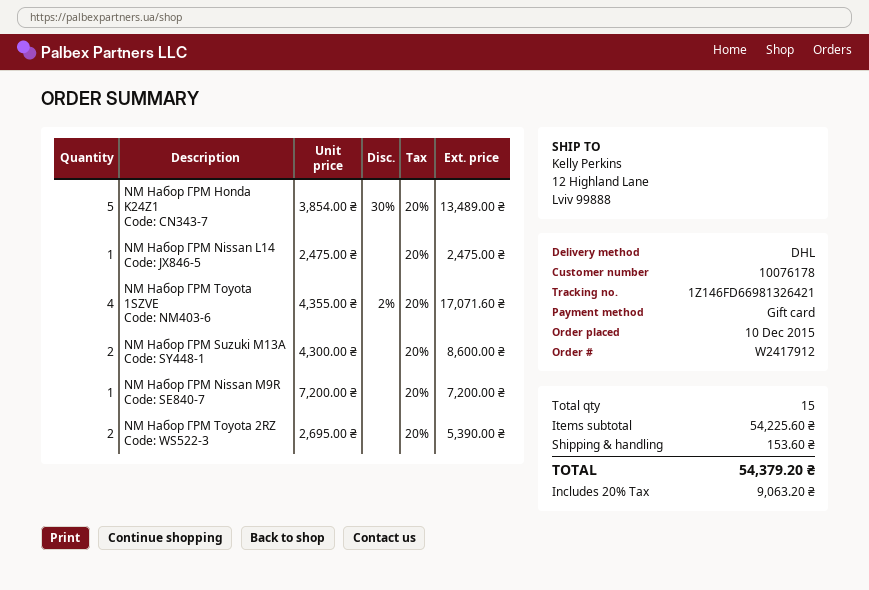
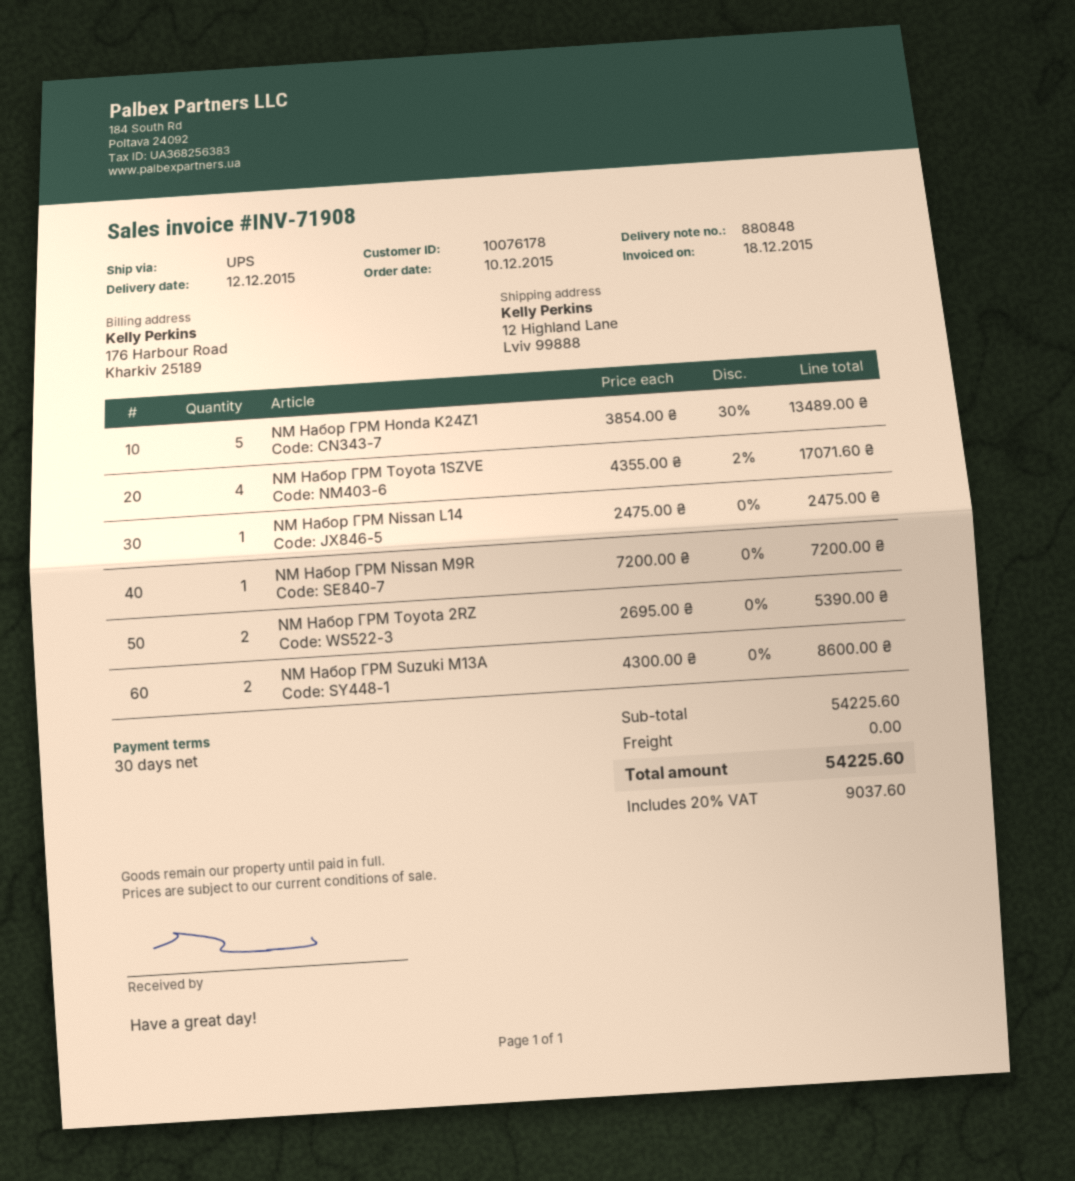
shipping method: DHL -> UPS
shipping: 153.60 -> 0.00
tax: 20% = 9063.20 -> 20% = 9037.60
total: 54379.20 -> 54225.60

